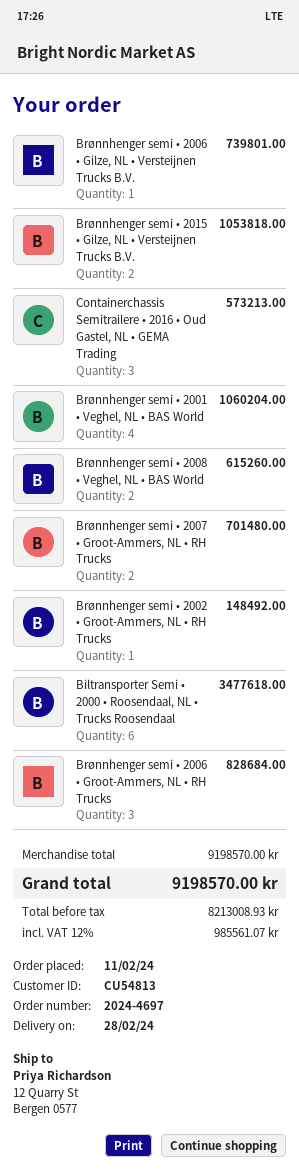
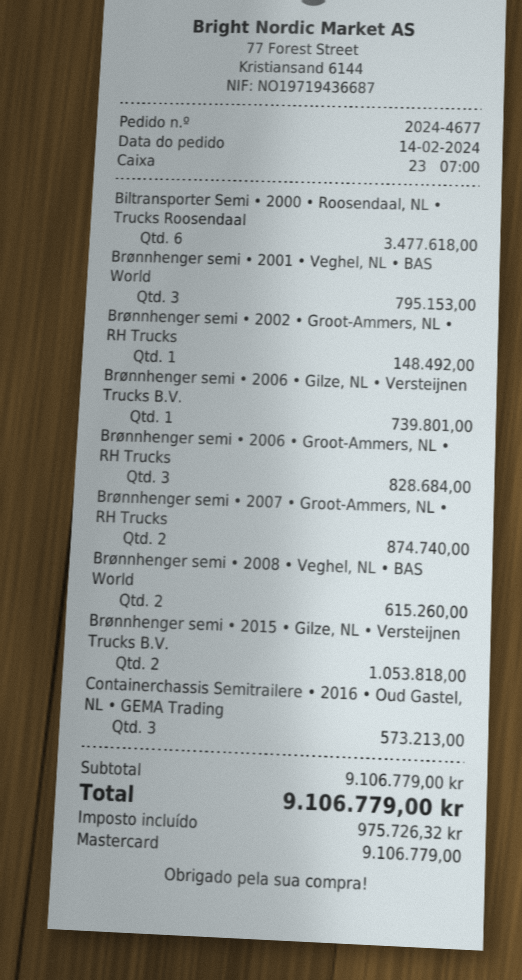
order number: 2024-4697 -> 2024-4677
order date: 2024-02-11 -> 2024-02-14
Brønnhenger semi • 2001 • Veghel, NL • BAS World: 4 for 1060204.00 -> 3 for 795153.00
Brønnhenger semi • 2007 • Groot-Ammers, NL • RH Trucks: 2 for 701480.00 -> 2 for 874740.00
subtotal: 9198570.00 -> 9106779.00
tax: 985561.07 -> 975726.32
total: 9198570.00 -> 9106779.00

